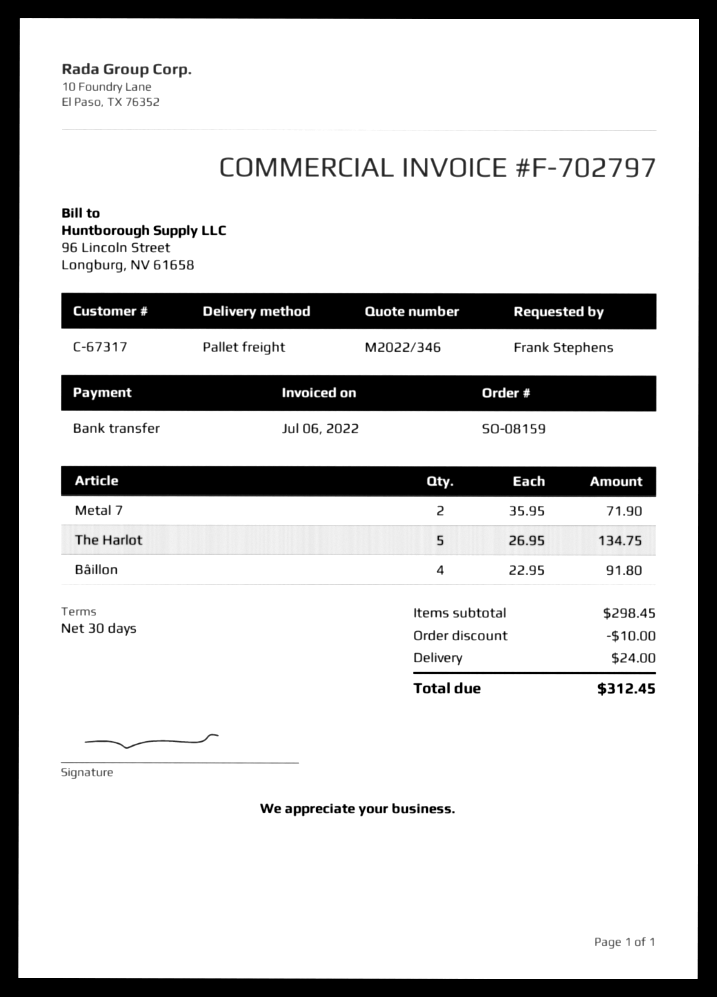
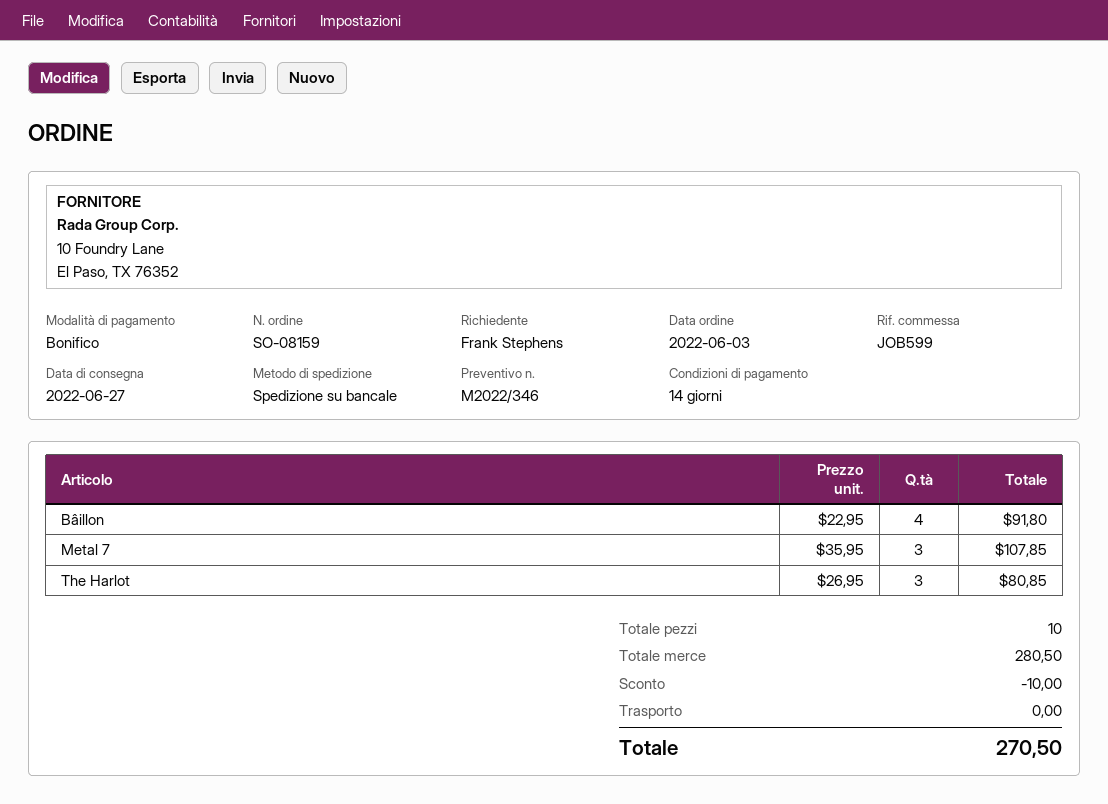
payment terms: 30 days -> 14 days
Metal 7: 2 x 35.95 = 71.90 -> 3 x 35.95 = 107.85
The Harlot: 5 x 26.95 = 134.75 -> 3 x 26.95 = 80.85
subtotal: 298.45 -> 280.50
shipping: 24.00 -> 0.00
total: 312.45 -> 270.50

